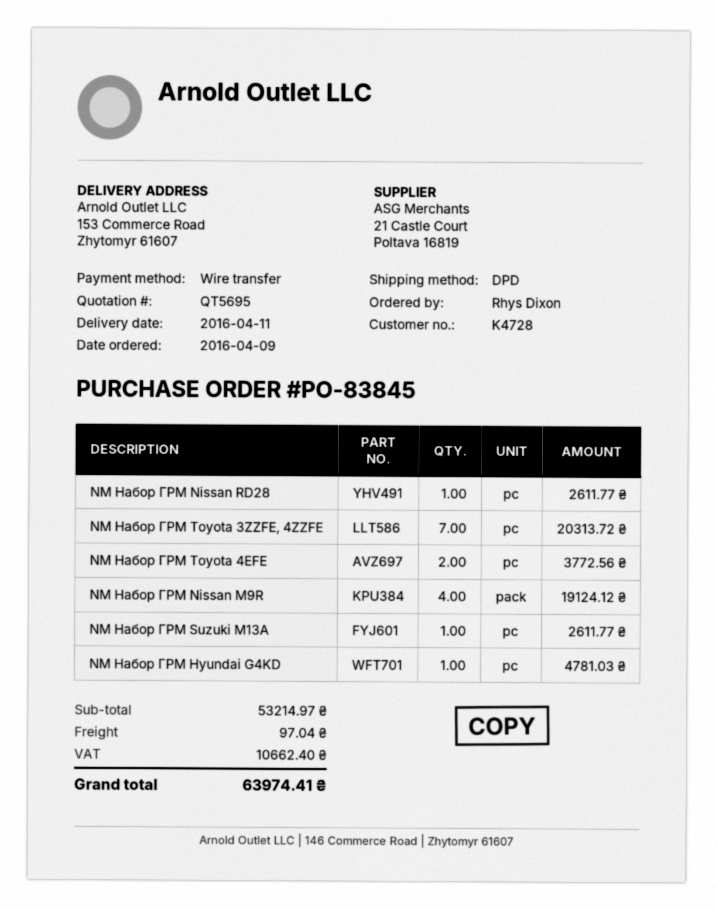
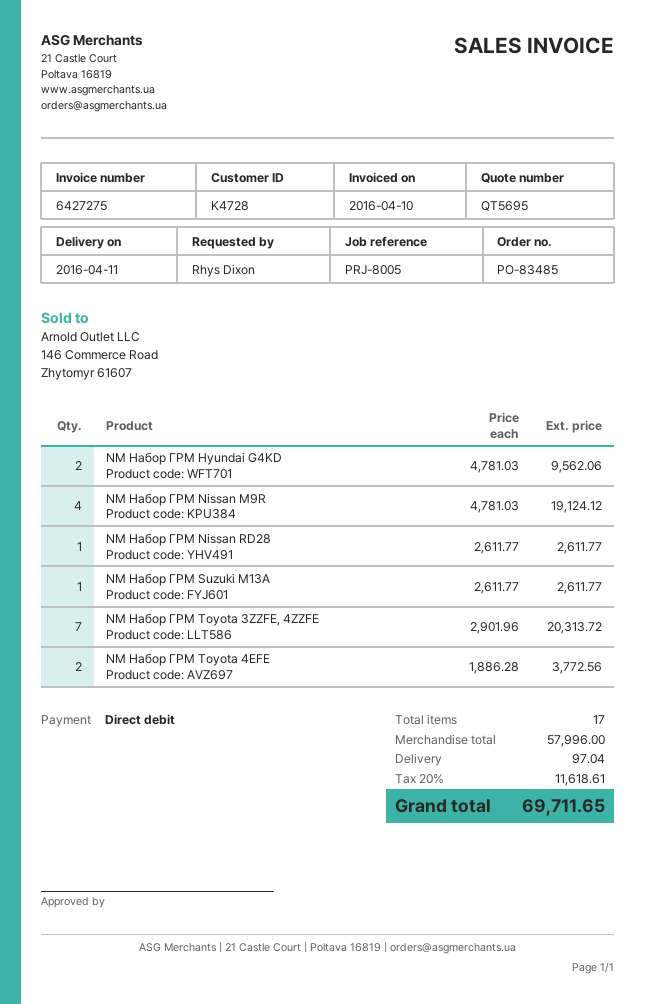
order number: PO-83845 -> PO-83485
payment method: bank transfer -> direct debit
NM Набор ГРМ Hyundai G4KD: 1 for 4781.03 -> 2 for 9562.06
subtotal: 53214.97 -> 57996.00
tax: 10662.40 -> 11618.61
total: 63974.41 -> 69711.65

